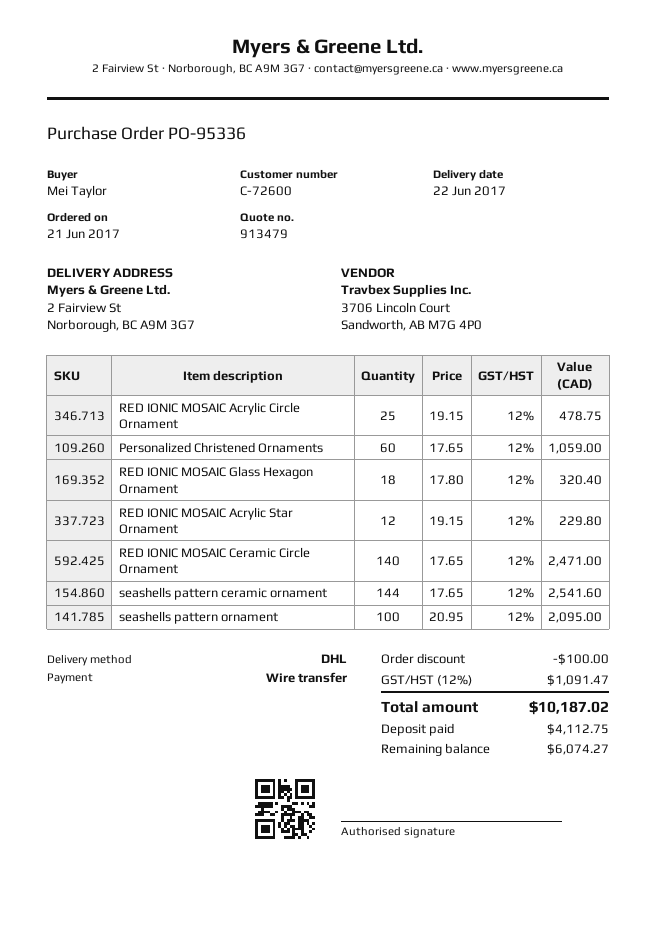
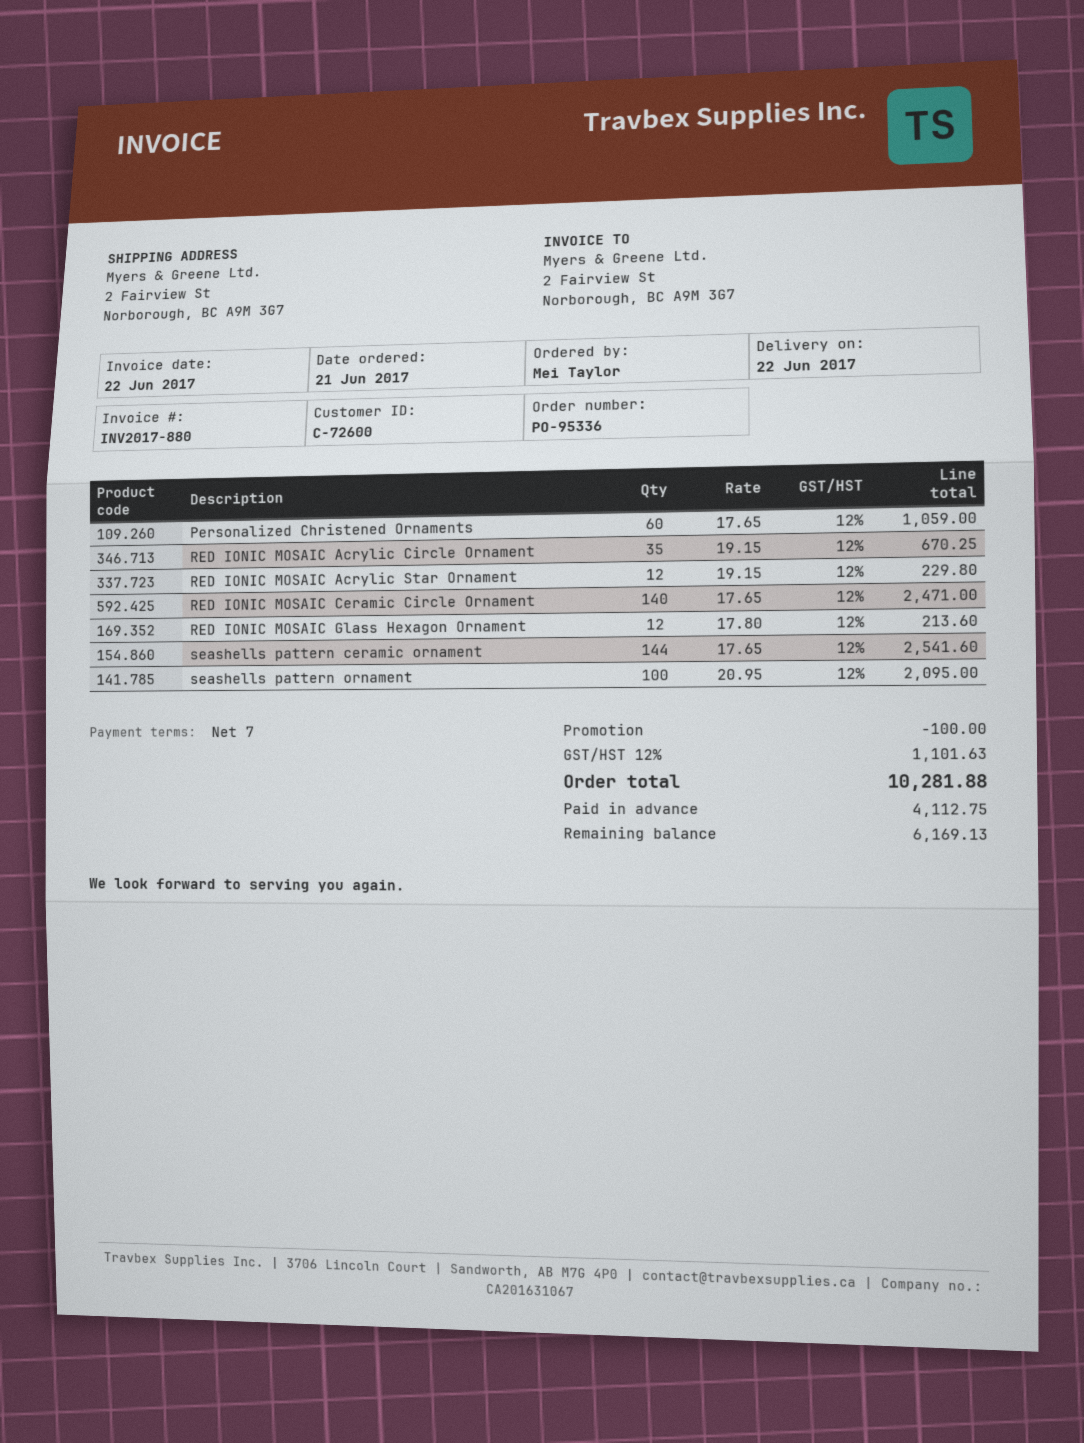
RED IONIC MOSAIC Acrylic Circle Ornament: 25 x 19.15 = 478.75 -> 35 x 19.15 = 670.25
RED IONIC MOSAIC Glass Hexagon Ornament: 18 x 17.80 = 320.40 -> 12 x 17.80 = 213.60
tax: 12% = 1091.47 -> 12% = 1101.63
total: 10187.02 -> 10281.88
balance: 6074.27 -> 6169.13

